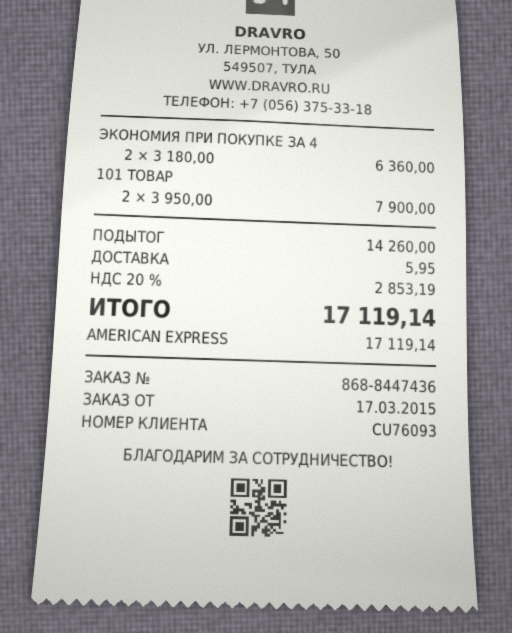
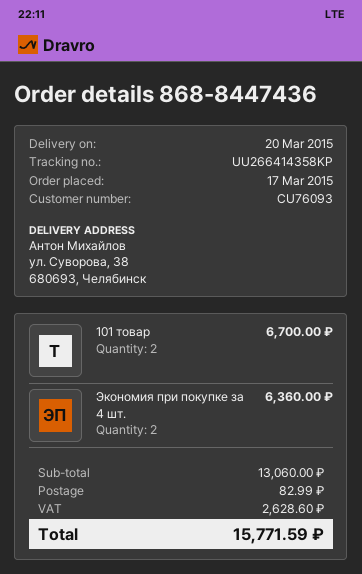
101 ТОВАР: 2 for 7900.00 -> 2 for 6700.00
subtotal: 14260.00 -> 13060.00
shipping: 5.95 -> 82.99
tax: 2853.19 -> 2628.60
total: 17119.14 -> 15771.59

